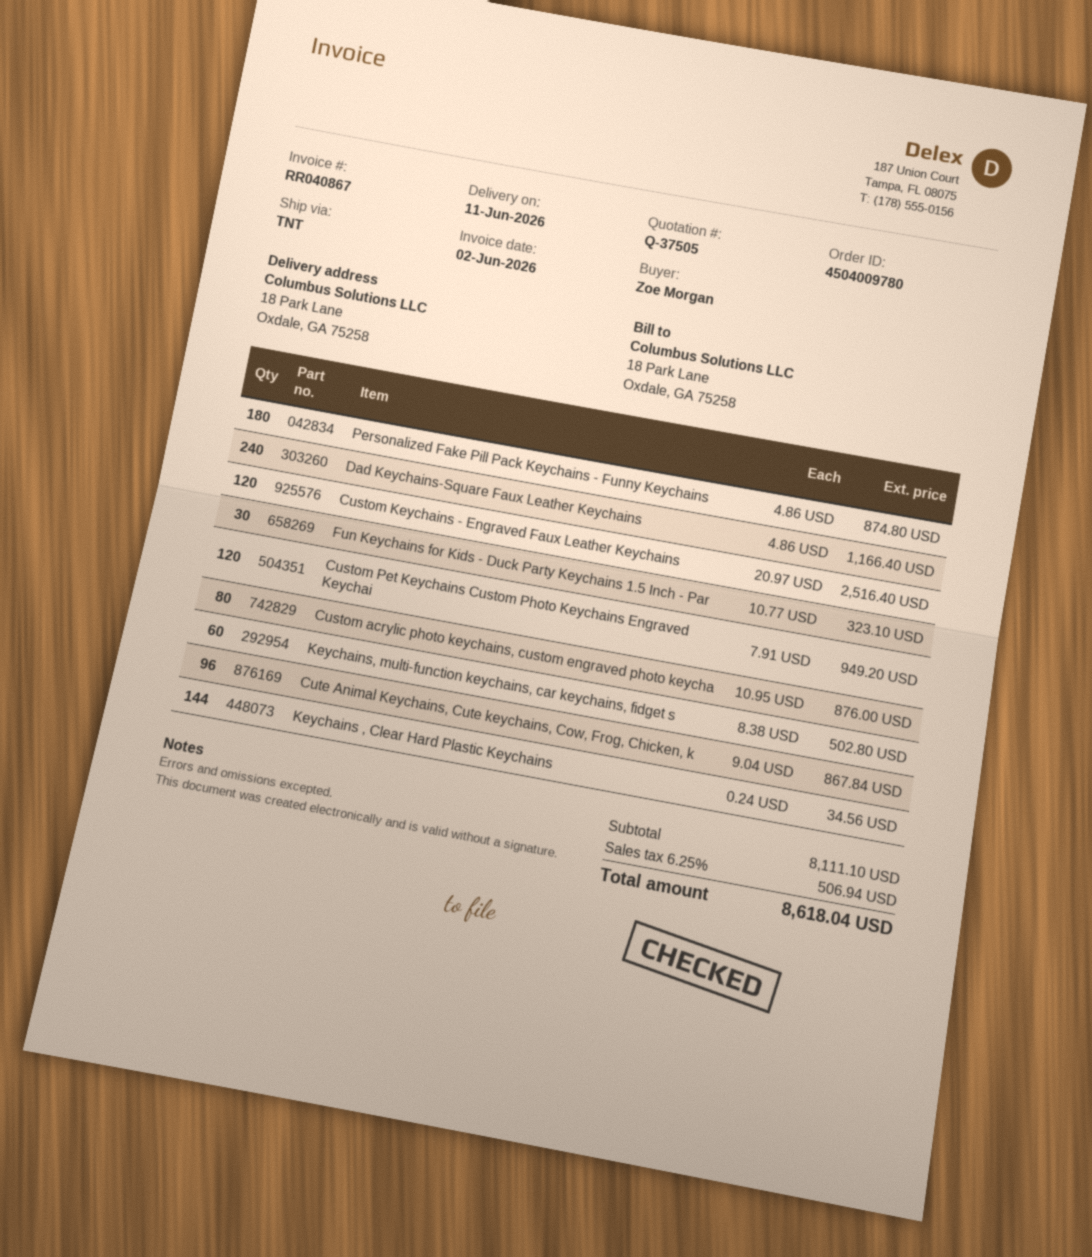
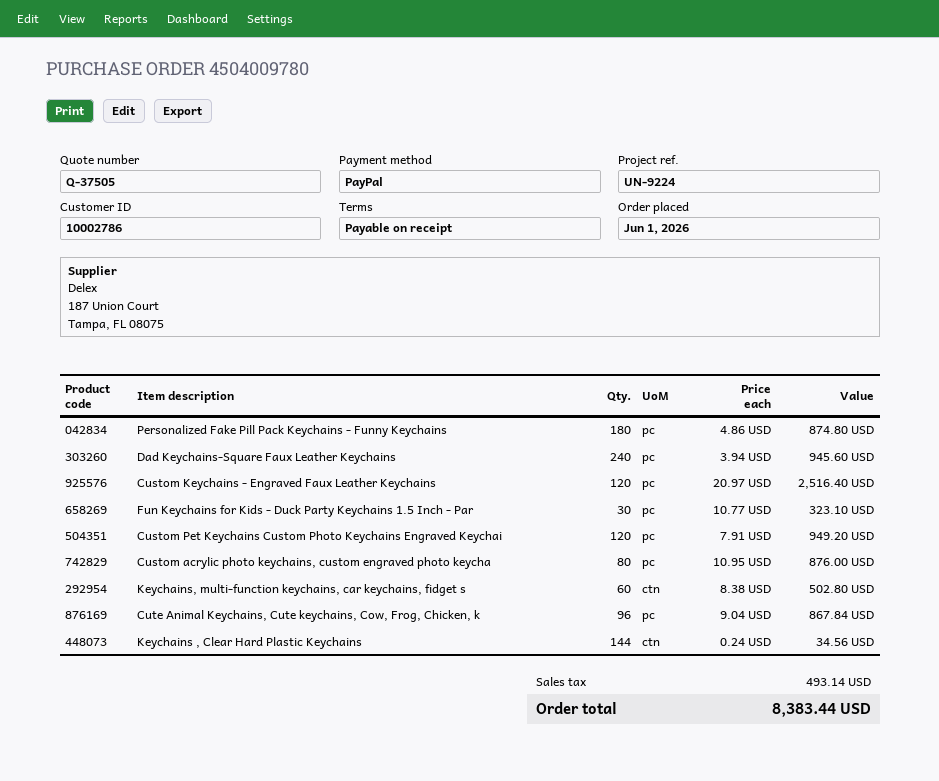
Dad Keychains-Square Faux Leather Keychains: 240 x 4.86 = 1166.40 -> 240 x 3.94 = 945.60
tax: 506.94 -> 493.14
total: 8618.04 -> 8383.44

